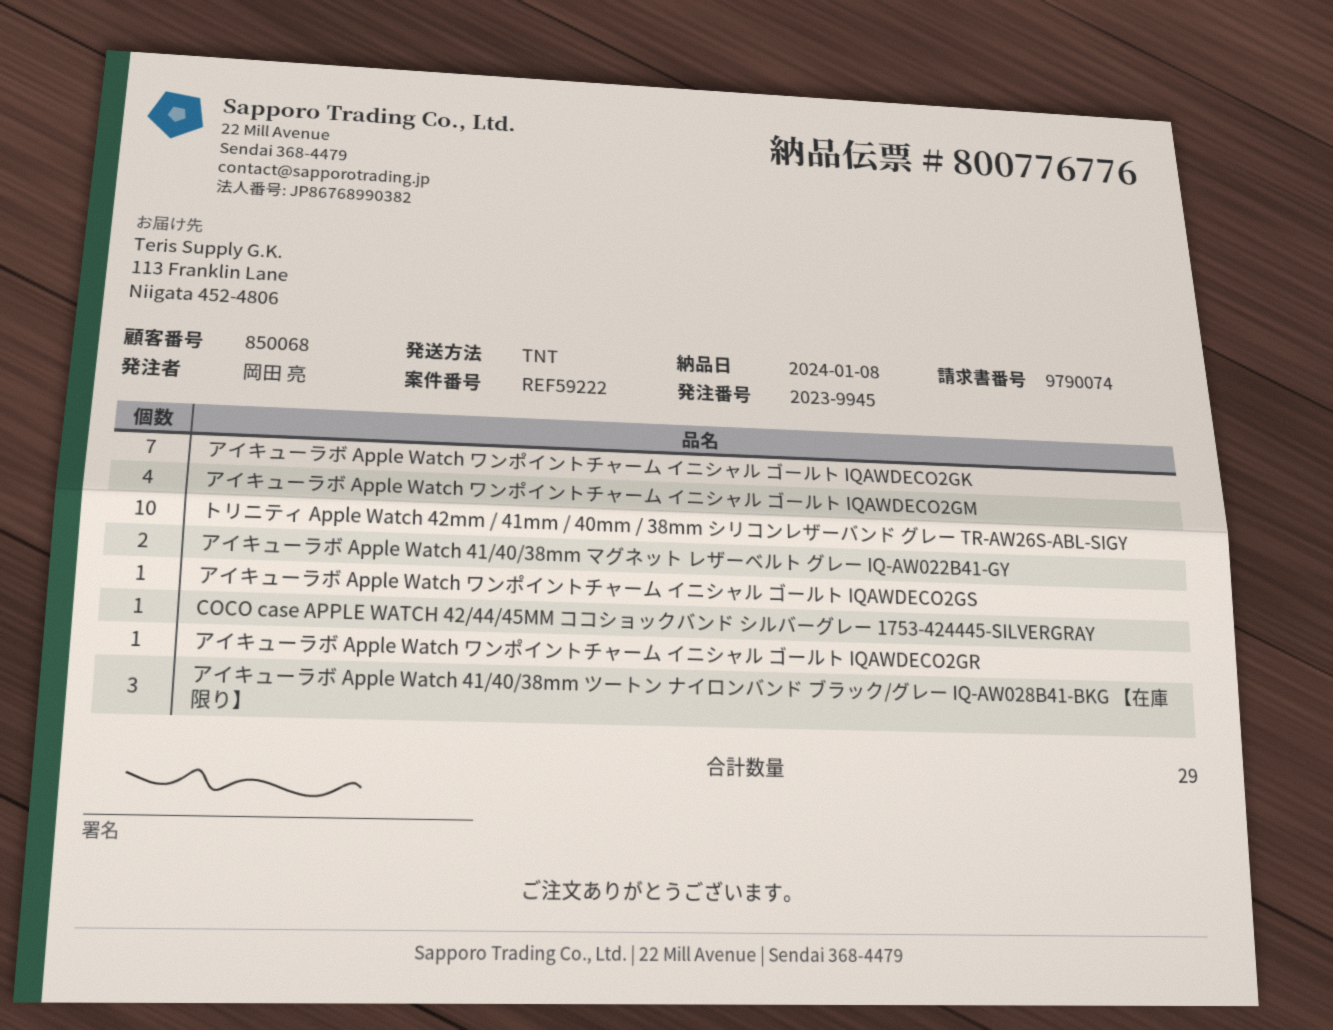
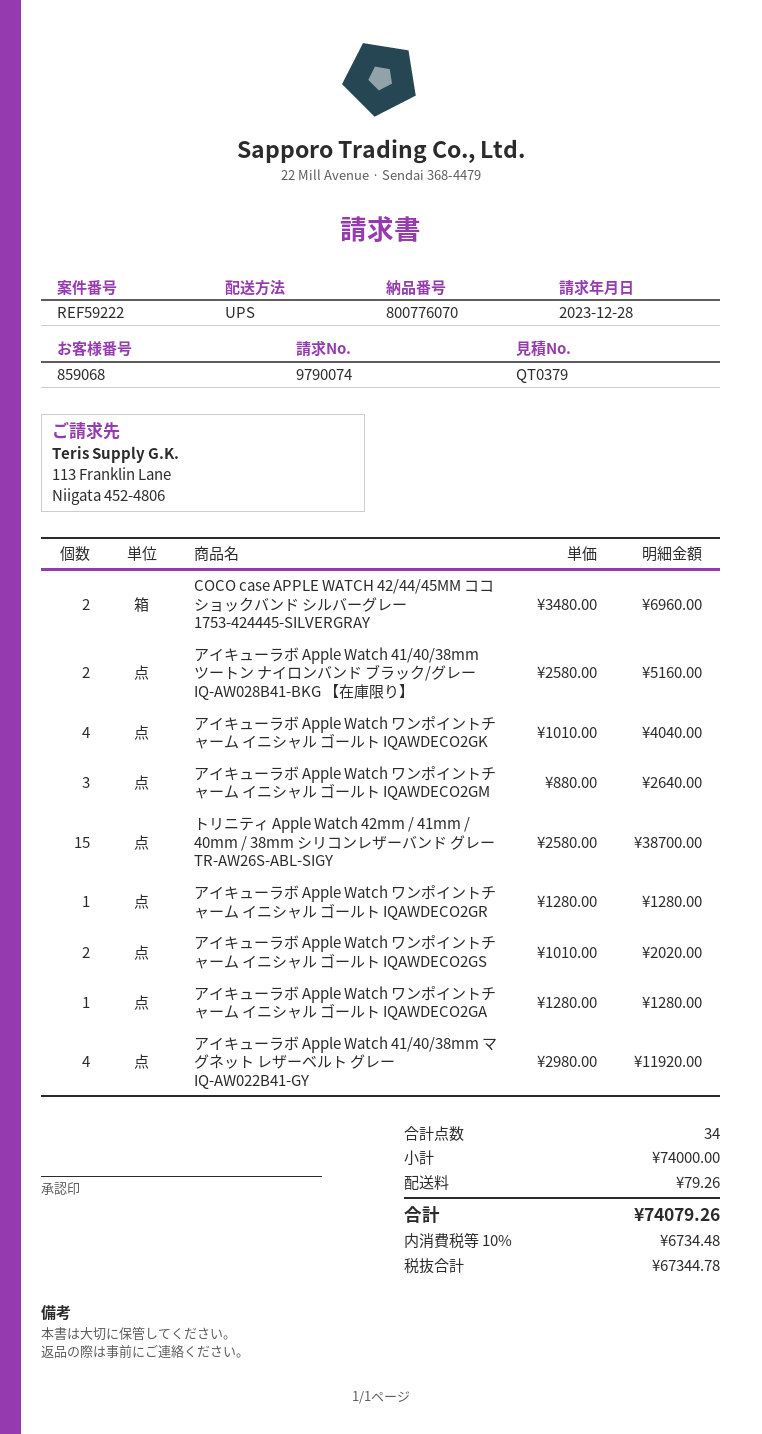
delivery note number: 800776776 -> 800776070
customer number: 850068 -> 859068
shipping method: TNT -> UPS
アイキューラボ Apple Watch ワンポイントチャーム イニシャル ゴールト IQAWDECO2GK: 7 -> 4
アイキューラボ Apple Watch ワンポイントチャーム イニシャル ゴールト IQAWDECO2GM: 4 -> 3
トリニティ Apple Watch 42mm / 41mm / 40mm / 38mm シリコンレザーバンド グレー TR-AW26S-ABL-SIGY: 10 -> 15
アイキューラボ Apple Watch 41/40/38mm マグネット レザーベルト グレー IQ-AW022B41-GY: 2 -> 4
アイキューラボ Apple Watch ワンポイントチャーム イニシャル ゴールト IQAWDECO2GS: 1 -> 2
COCO case APPLE WATCH 42/44/45MM ココショックバンド シルバーグレー 1753-424445-SILVERGRAY: 1 -> 2
アイキューラボ Apple Watch 41/40/38mm ツートン ナイロンバンド ブラック/グレー IQ-AW028B41-BKG 【在庫限り】: 3 -> 2
アイキューラボ Apple Watch ワンポイントチャーム イニシャル ゴールト IQAWDECO2GA: none -> 1
total quantity: 29 -> 34

